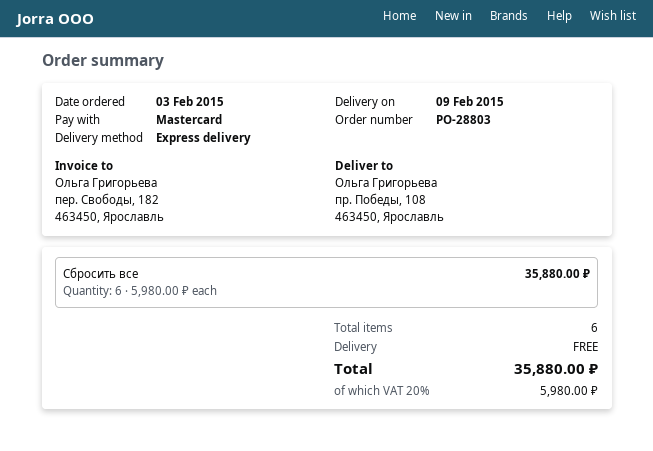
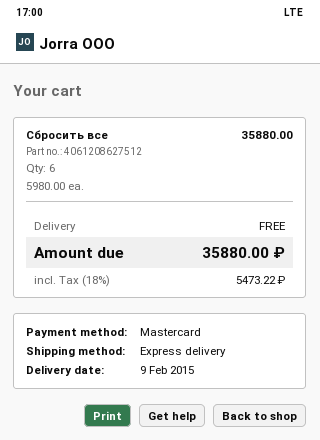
tax: 20% = 5980.00 -> 18% = 5473.22

